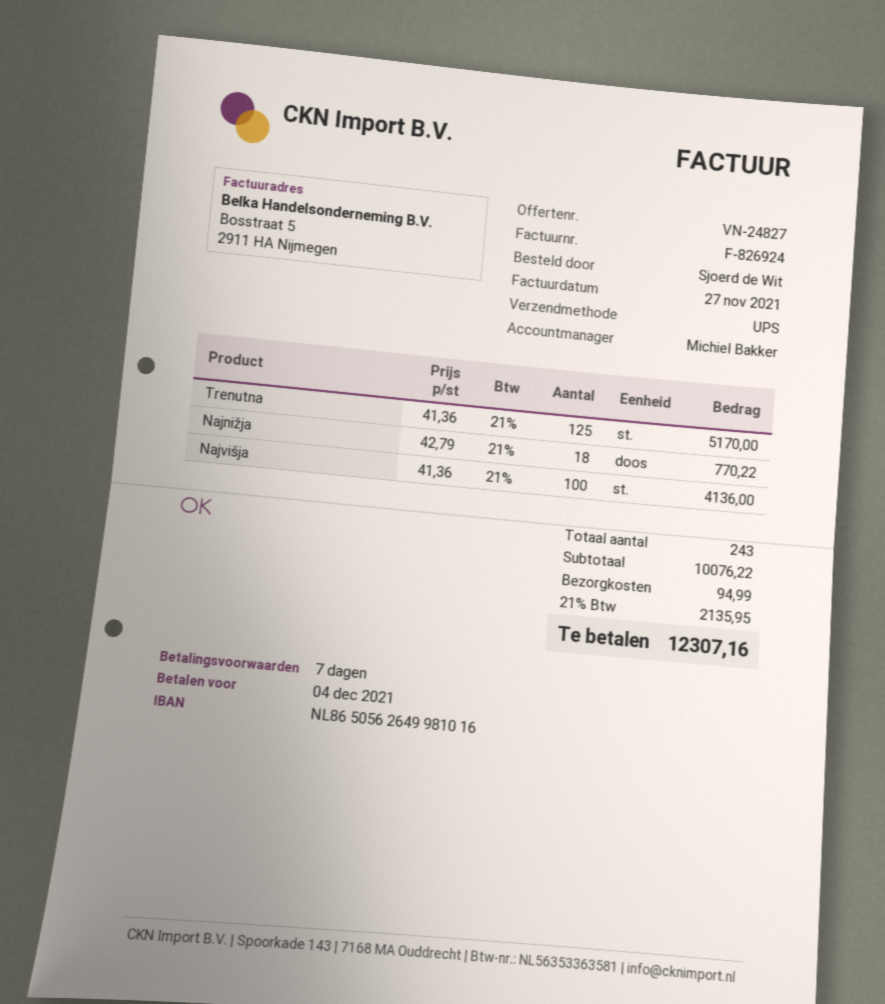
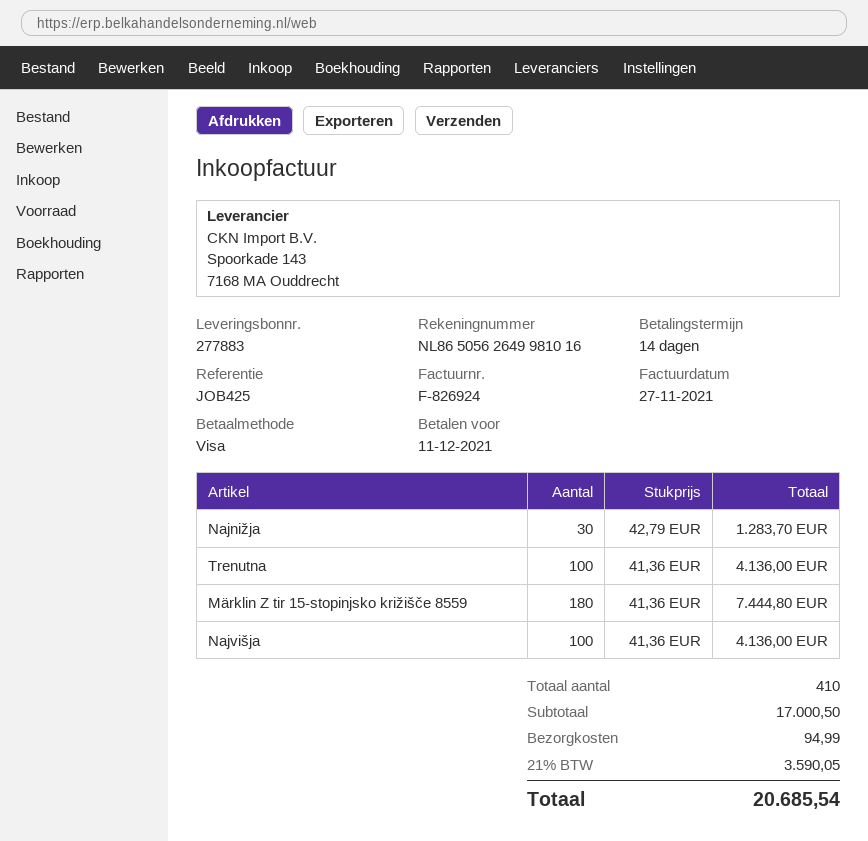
payment terms: 7 days -> 14 days
due date: 2021-12-04 -> 2021-12-11
Trenutna: 125 x 41.36 = 5170.00 -> 100 x 41.36 = 4136.00
Najnižja: 18 x 42.79 = 770.22 -> 30 x 42.79 = 1283.70
Märklin Z tir 15-stopinjsko križišče 8559: none -> 180 x 41.36 = 7444.80
total quantity: 243 -> 410
subtotal: 10076.22 -> 17000.50
tax: 21% = 2135.95 -> 21% = 3590.05
total: 12307.16 -> 20685.54

